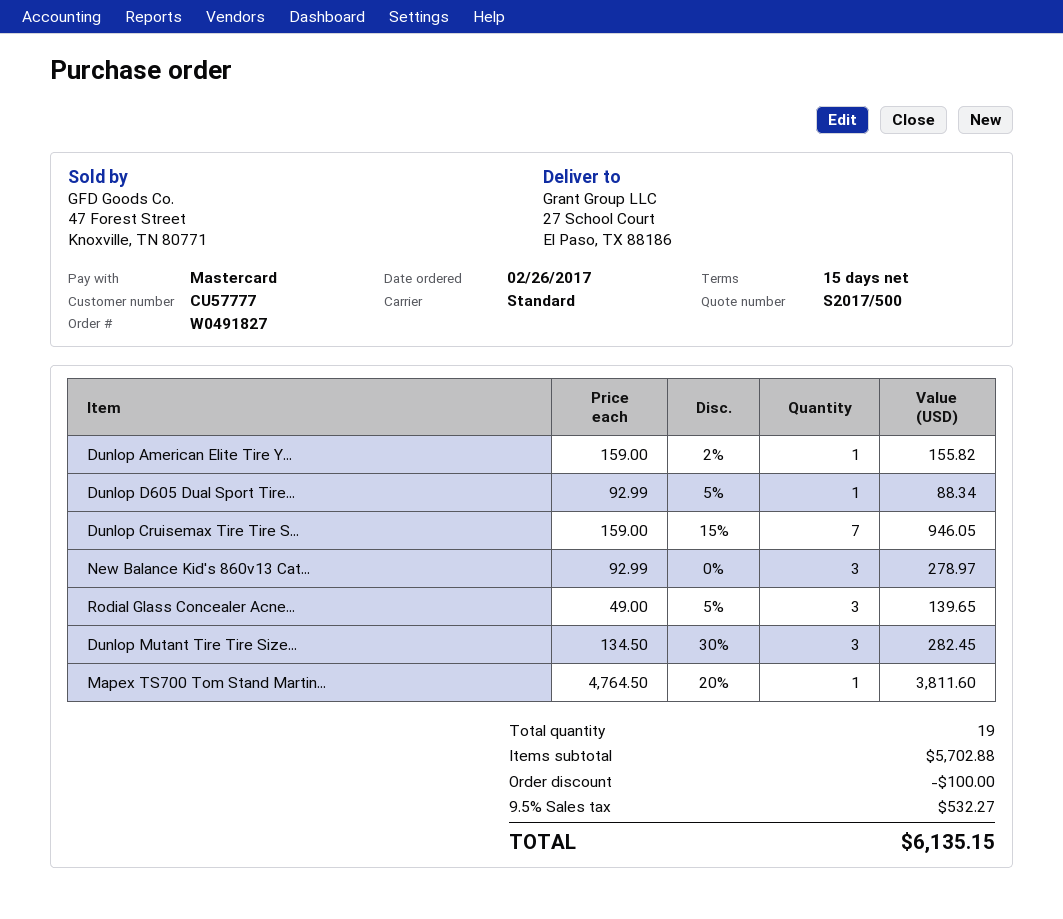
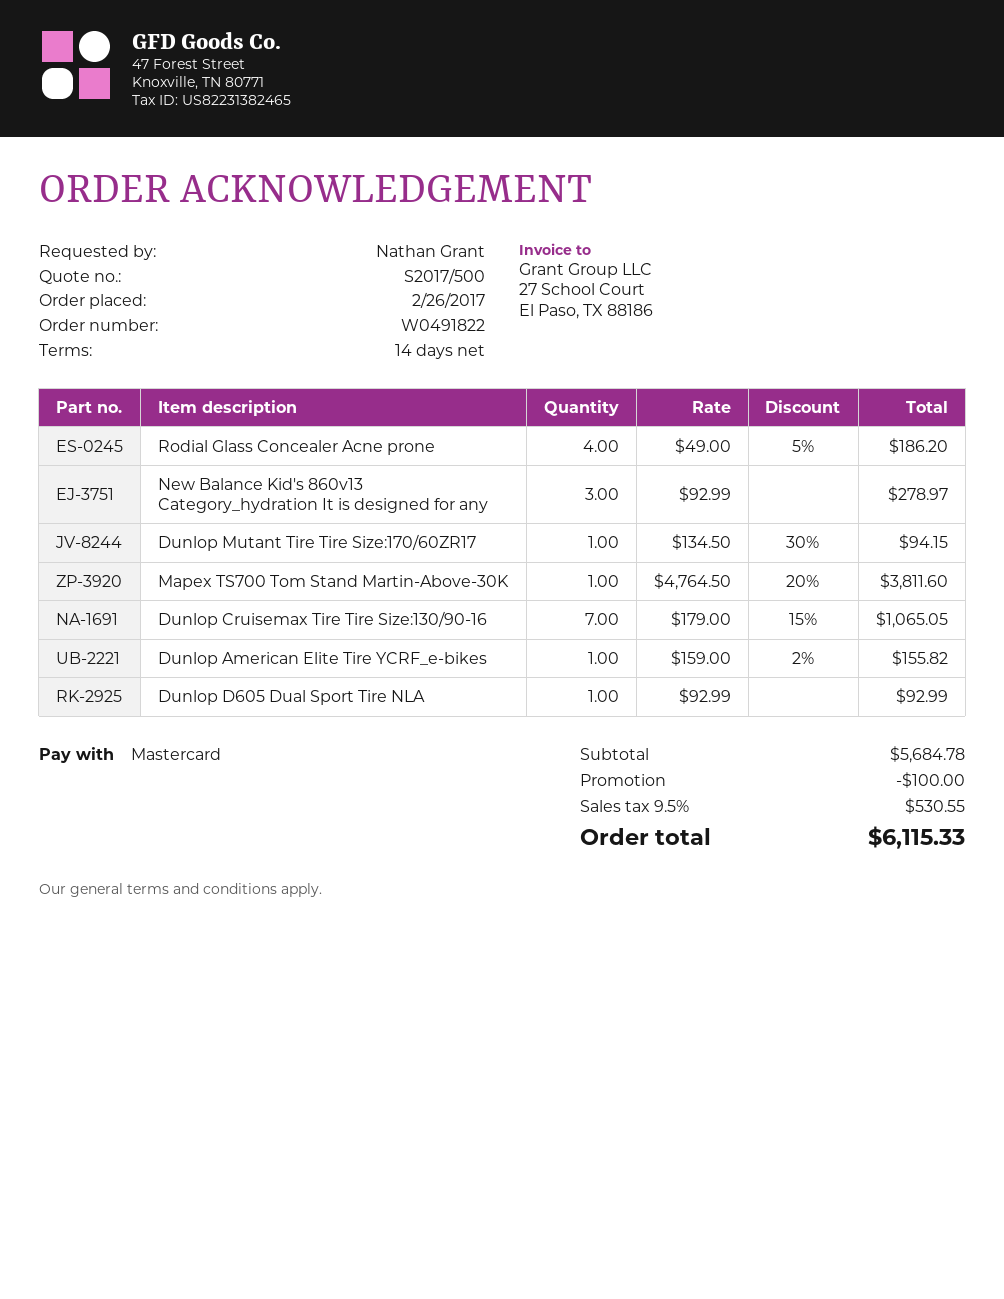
order number: W0491827 -> W0491822
payment terms: 15 days -> 14 days
Dunlop D605 Dual Sport Tire...: 1 x 92.99 - 5% = 88.34 -> 1 x 92.99 = 92.99
Dunlop Cruisemax Tire Tire S...: 7 x 159.00 - 15% = 946.05 -> 7 x 179.00 - 15% = 1065.05
Rodial Glass Concealer Acne...: 3 x 49.00 - 5% = 139.65 -> 4 x 49.00 - 5% = 186.20
Dunlop Mutant Tire Tire Size...: 3 x 134.50 - 30% = 282.45 -> 1 x 134.50 - 30% = 94.15
subtotal: 5702.88 -> 5684.78
tax: 9.5% = 532.27 -> 9.5% = 530.55
total: 6135.15 -> 6115.33

